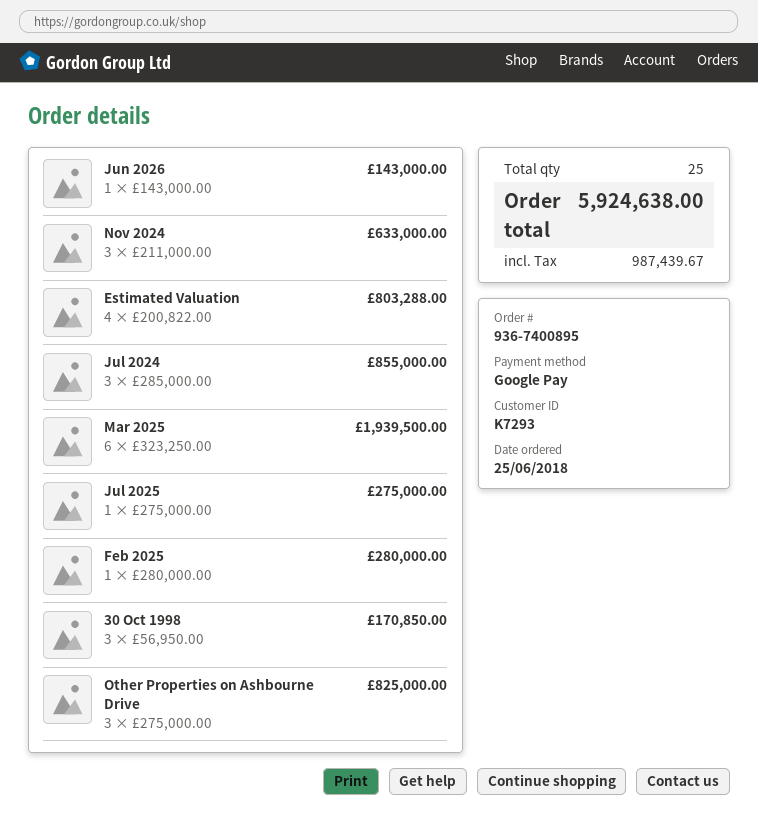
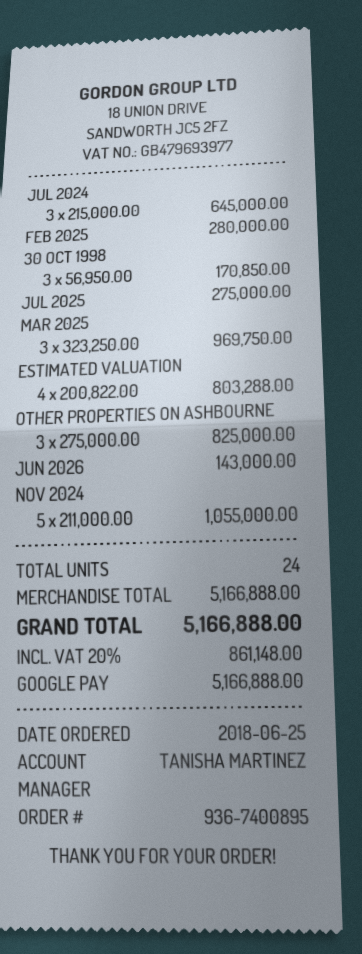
Nov 2024: 3 x 211000.00 = 633000.00 -> 5 x 211000.00 = 1055000.00
Jul 2024: 3 x 285000.00 = 855000.00 -> 3 x 215000.00 = 645000.00
Mar 2025: 6 x 323250.00 = 1939500.00 -> 3 x 323250.00 = 969750.00
total quantity: 25 -> 24
tax: 987439.67 -> 861148.00
total: 5924638.00 -> 5166888.00

